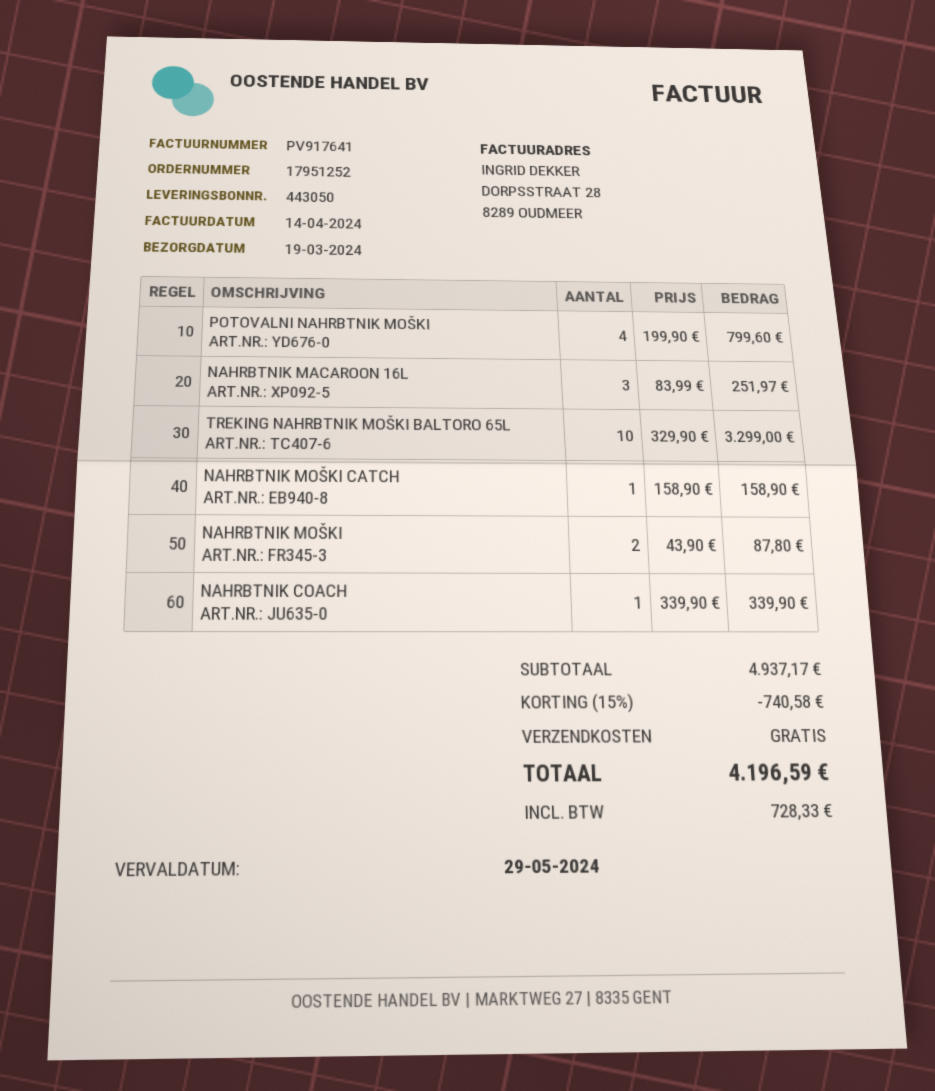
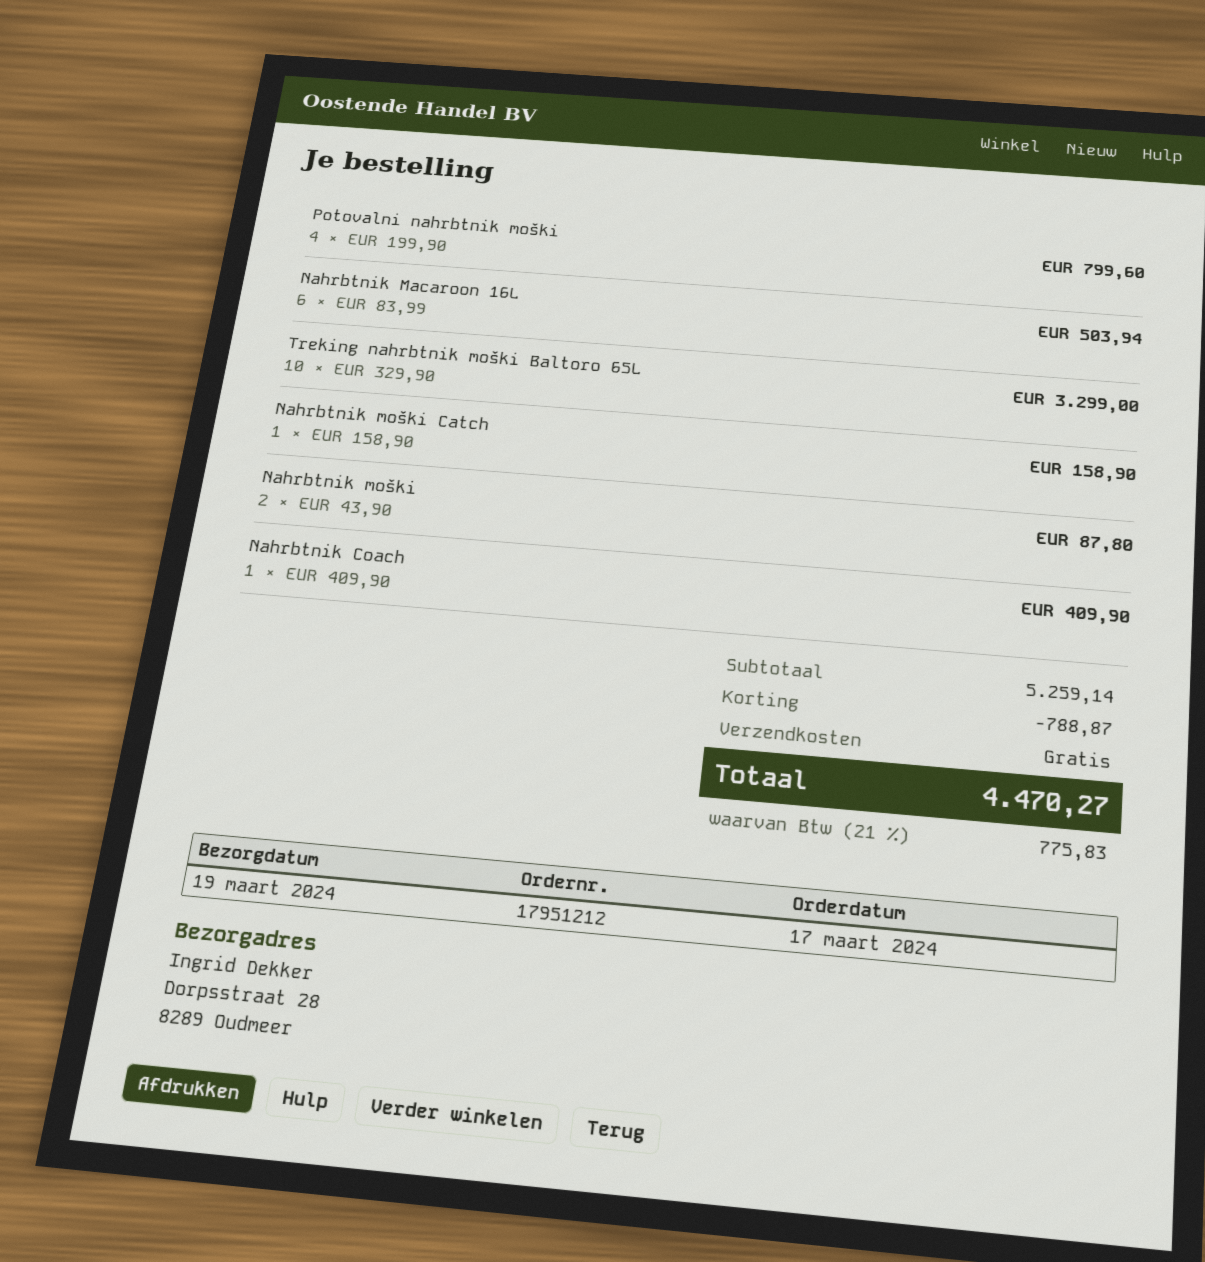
order number: 17951252 -> 17951212
NAHRBTNIK MACAROON 16L: 3 x 83.99 = 251.97 -> 6 x 83.99 = 503.94
NAHRBTNIK COACH: 1 x 339.90 = 339.90 -> 1 x 409.90 = 409.90
subtotal: 4937.17 -> 5259.14
discount: 740.58 -> 788.87
tax: 728.33 -> 775.83
total: 4196.59 -> 4470.27

